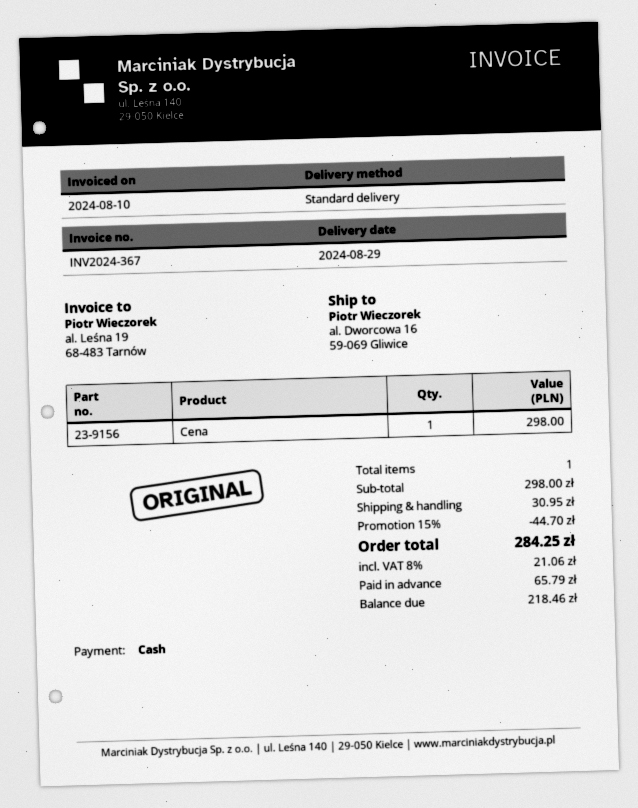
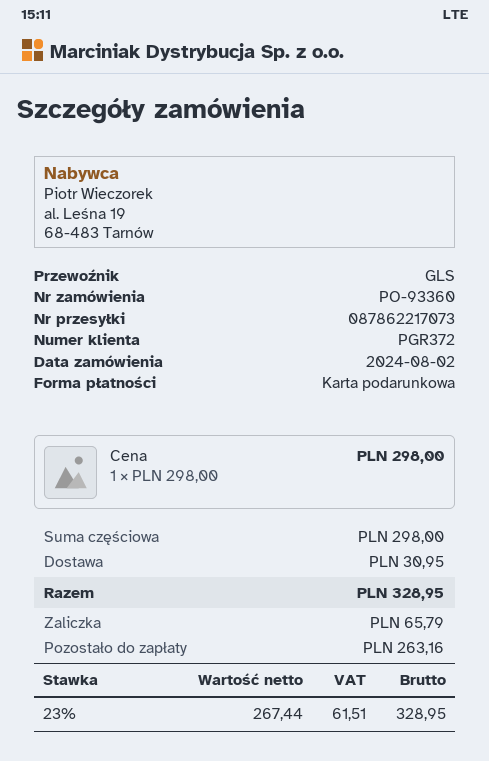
payment method: cash -> gift card
shipping method: standard -> GLS
discount: 15% = 44.70 -> none
tax: 8% = 21.06 -> 23% = 61.51
total: 284.25 -> 328.95
balance: 218.46 -> 263.16

